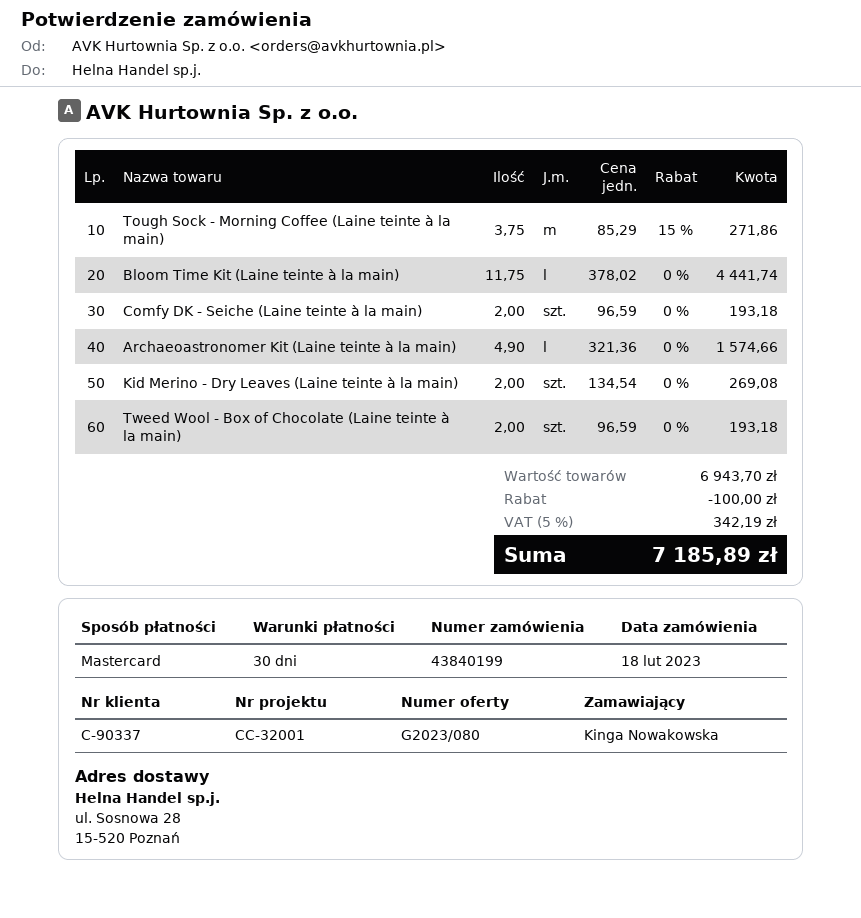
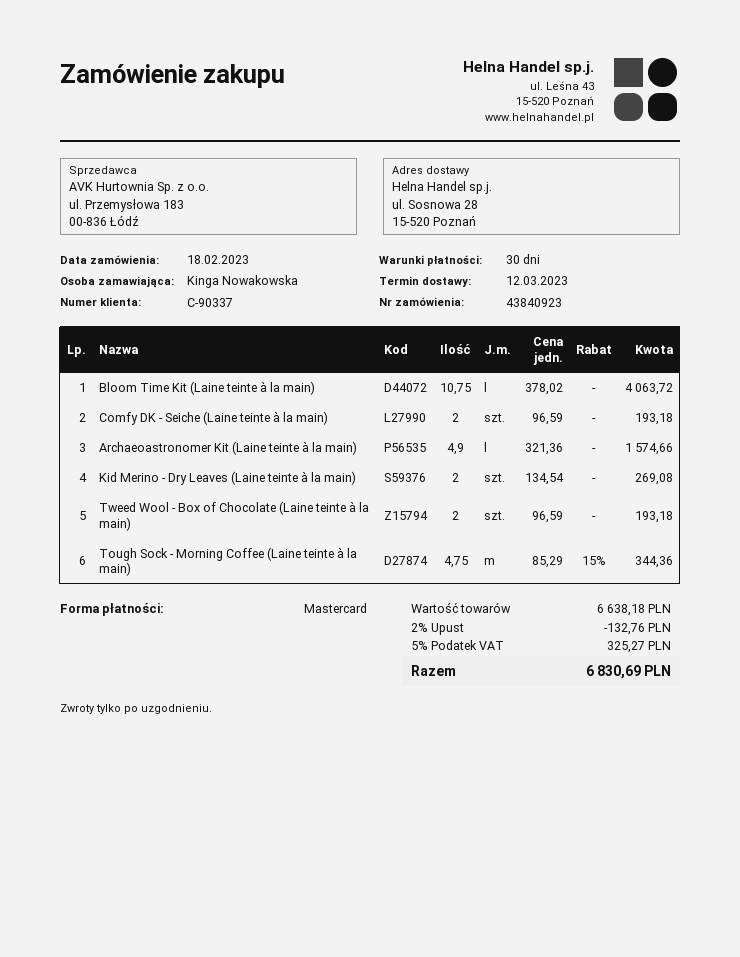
order number: 43840199 -> 43840923
Tough Sock - Morning Coffee (Laine teinte à la main): 3.75 x 85.29 - 15% = 271.86 -> 4.75 x 85.29 - 15% = 344.36
Bloom Time Kit (Laine teinte à la main): 11.75 x 378.02 = 4441.74 -> 10.75 x 378.02 = 4063.72
subtotal: 6943.70 -> 6638.18
discount: 100.00 -> 132.76
tax: 5% = 342.19 -> 5% = 325.27
total: 7185.89 -> 6830.69

